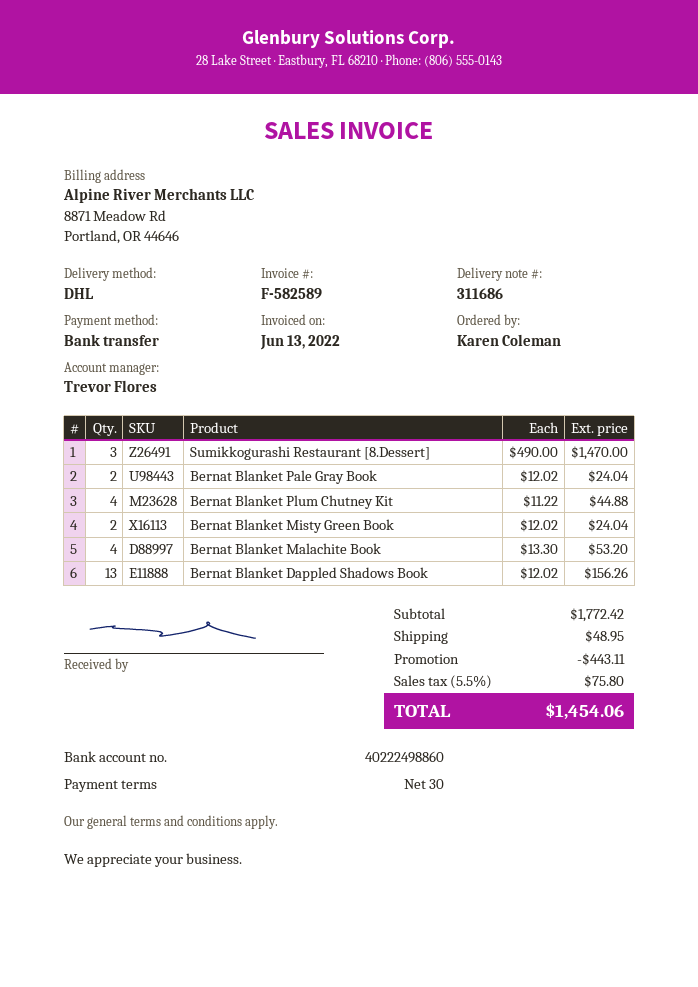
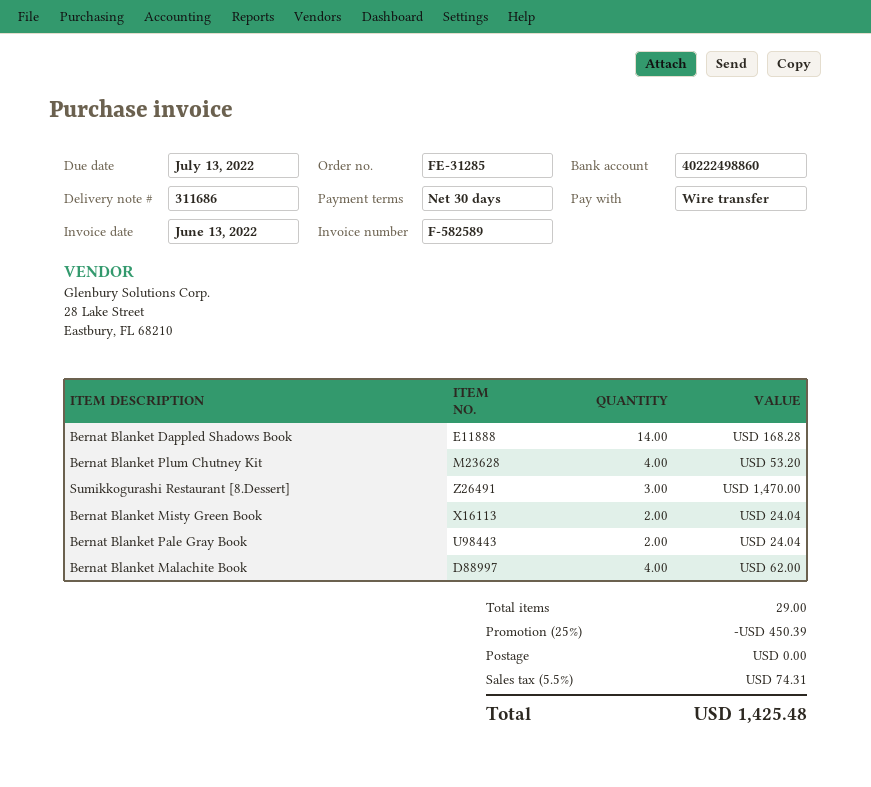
Bernat Blanket Plum Chutney Kit: 4 for 44.88 -> 4 for 53.20
Bernat Blanket Malachite Book: 4 for 53.20 -> 4 for 62.00
Bernat Blanket Dappled Shadows Book: 13 for 156.26 -> 14 for 168.28
discount: 443.11 -> 450.39
shipping: 48.95 -> 0.00
tax: 5.5% = 75.80 -> 5.5% = 74.31
total: 1454.06 -> 1425.48

